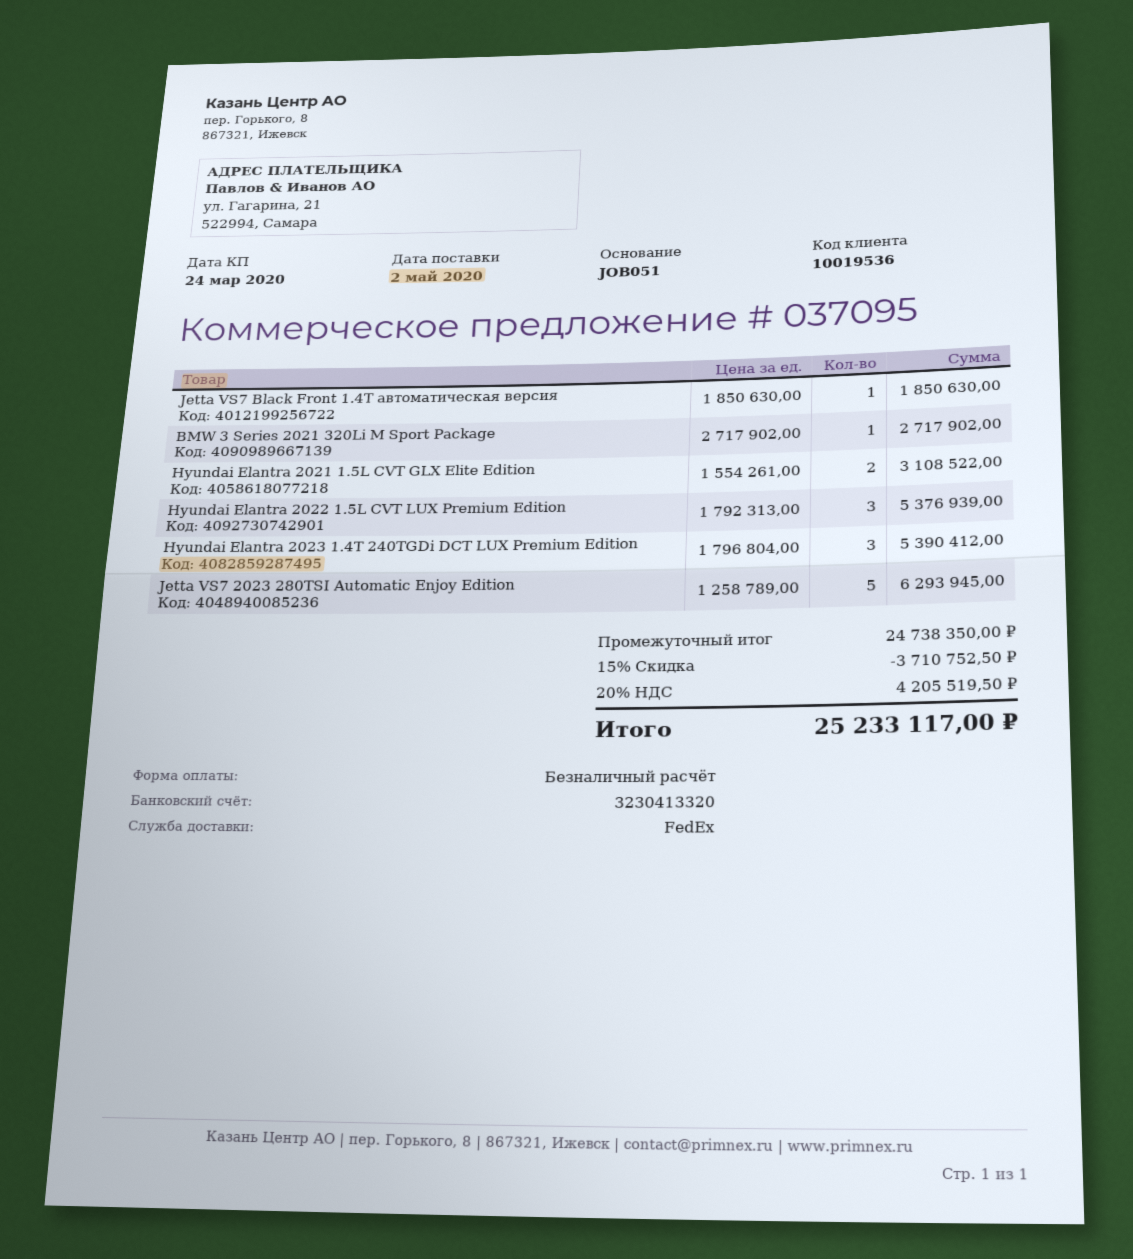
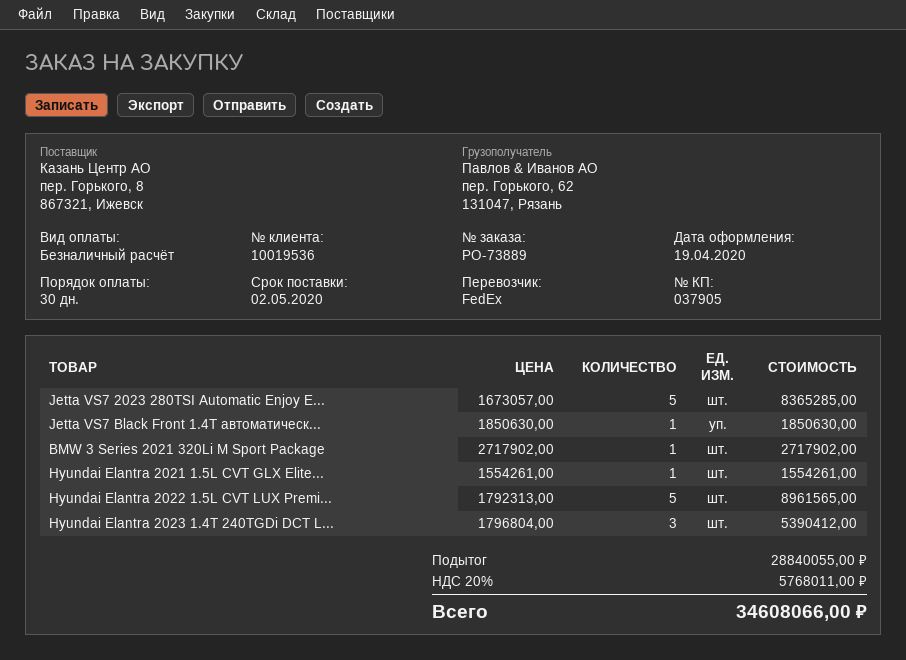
quote number: 037095 -> 037905
Hyundai Elantra 2021 1.5L CVT GLX Elite Edition: 2 x 1554261.00 = 3108522.00 -> 1 x 1554261.00 = 1554261.00
Hyundai Elantra 2022 1.5L CVT LUX Premium Edition: 3 x 1792313.00 = 5376939.00 -> 5 x 1792313.00 = 8961565.00
Jetta VS7 2023 280TSI Automatic Enjoy Edition: 5 x 1258789.00 = 6293945.00 -> 5 x 1673057.00 = 8365285.00
subtotal: 24738350.00 -> 28840055.00
discount: 15% = 3710752.50 -> none
tax: 20% = 4205519.50 -> 20% = 5768011.00
total: 25233117.00 -> 34608066.00

